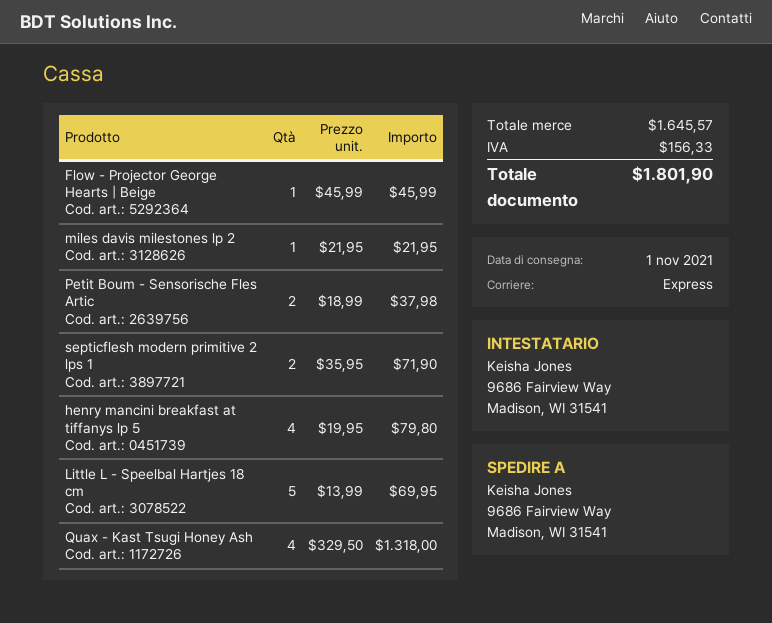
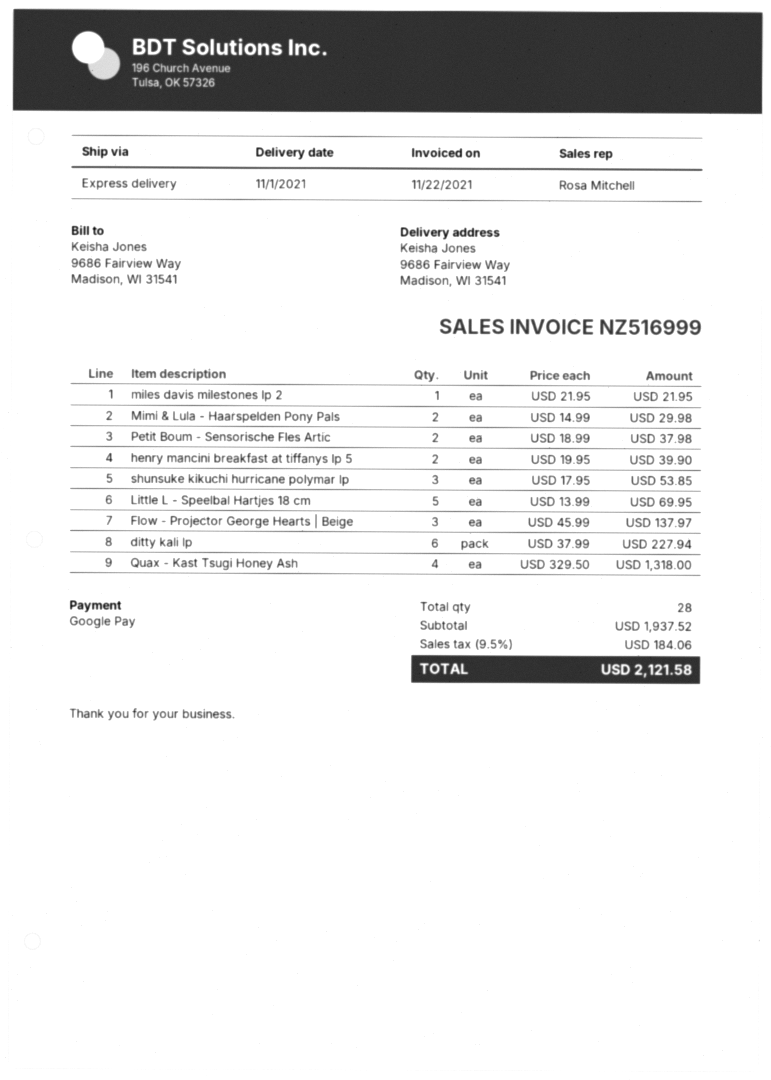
Flow - Projector George Hearts | Beige: 1 x 45.99 = 45.99 -> 3 x 45.99 = 137.97
septicflesh modern primitive 2 lps 1: 2 x 35.95 = 71.90 -> none
henry mancini breakfast at tiffanys lp 5: 4 x 19.95 = 79.80 -> 2 x 19.95 = 39.90
Mimi & Lula - Haarspelden Pony Pals: none -> 2 x 14.99 = 29.98
shunsuke kikuchi hurricane polymar lp: none -> 3 x 17.95 = 53.85
ditty kali lp: none -> 6 x 37.99 = 227.94
subtotal: 1645.57 -> 1937.52
tax: 156.33 -> 184.06
total: 1801.90 -> 2121.58

